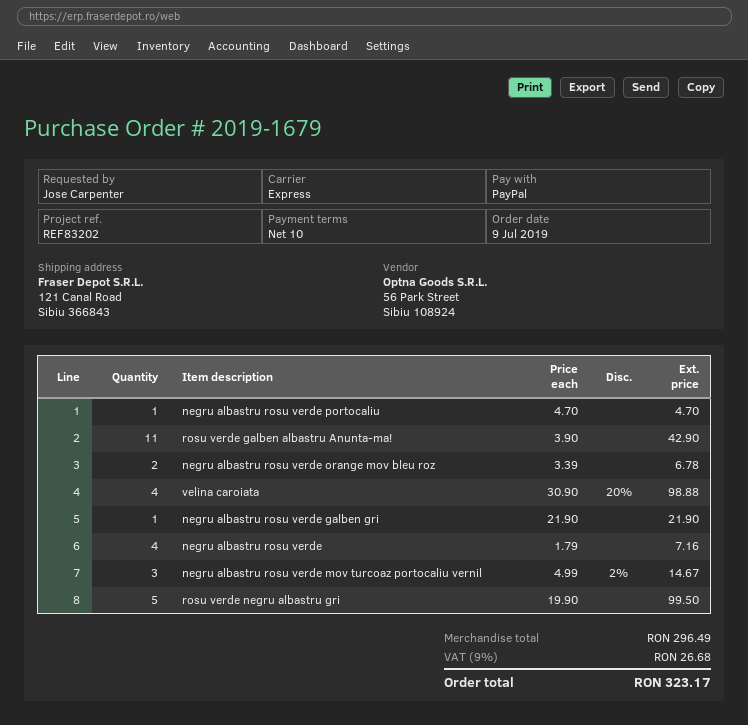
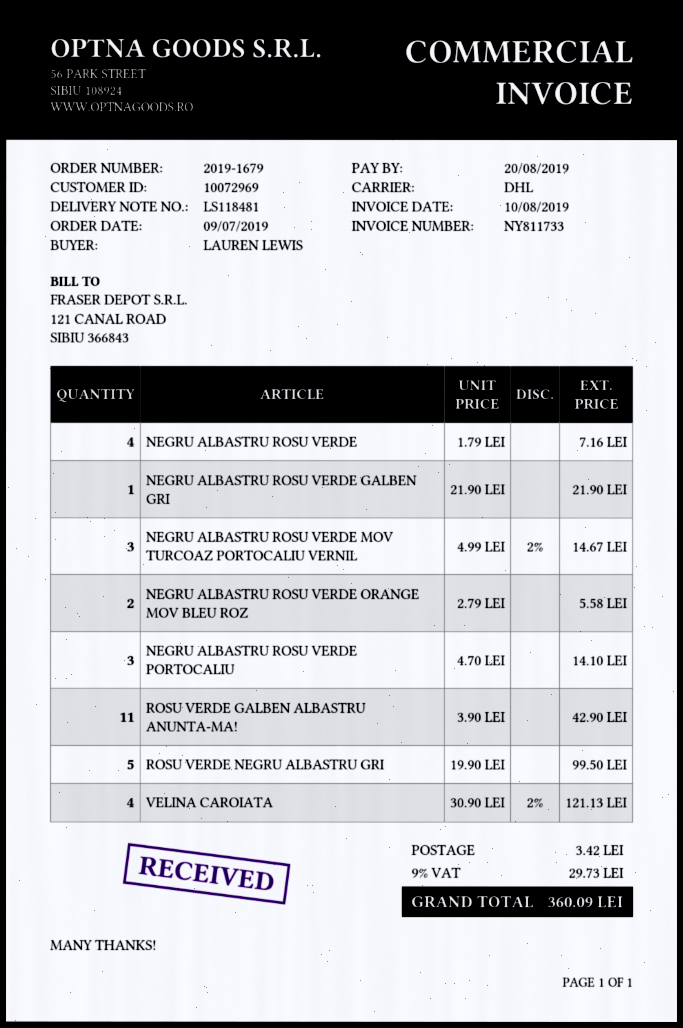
ordered by: Jose Carpenter -> LAUREN LEWIS
shipping method: express -> DHL
negru albastru rosu verde portocaliu: 1 x 4.70 = 4.70 -> 3 x 4.70 = 14.10
negru albastru rosu verde orange mov bleu roz: 2 x 3.39 = 6.78 -> 2 x 2.79 = 5.58
velina caroiata: 4 x 30.90 - 20% = 98.88 -> 4 x 30.90 - 2% = 121.13
shipping: none -> 3.42
tax: 9% = 26.68 -> 9% = 29.73
total: 323.17 -> 360.09

